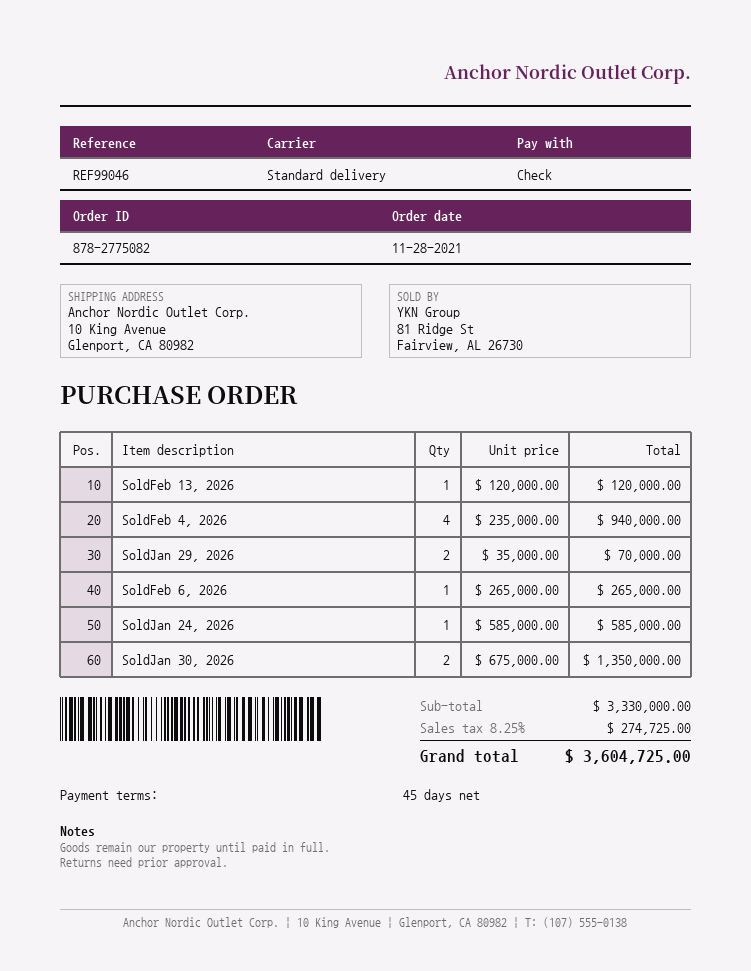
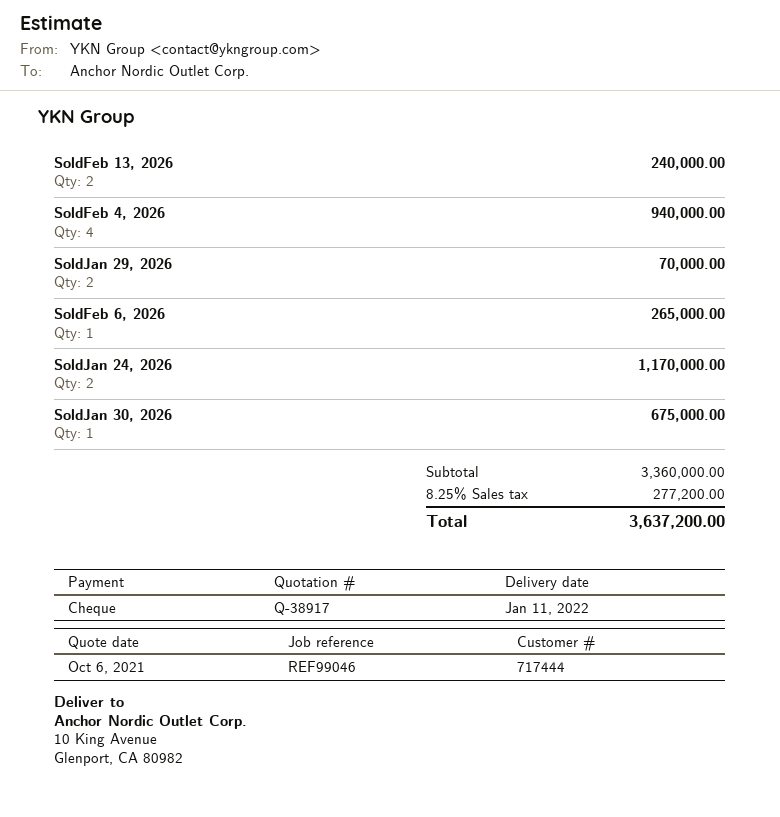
SoldFeb 13, 2026: 1 for 120000.00 -> 2 for 240000.00
SoldJan 24, 2026: 1 for 585000.00 -> 2 for 1170000.00
SoldJan 30, 2026: 2 for 1350000.00 -> 1 for 675000.00
subtotal: 3330000.00 -> 3360000.00
tax: 8.25% = 274725.00 -> 8.25% = 277200.00
total: 3604725.00 -> 3637200.00

